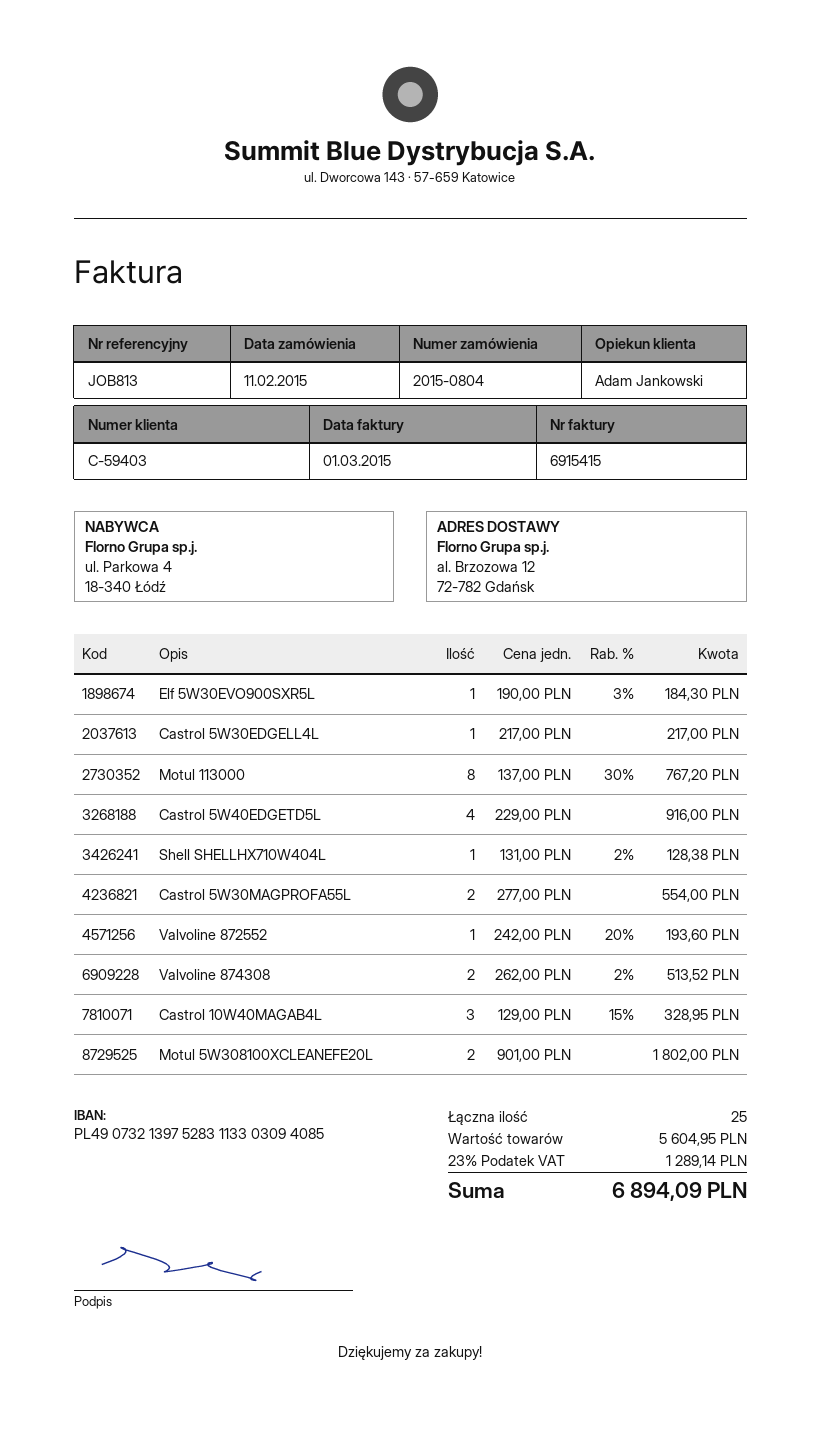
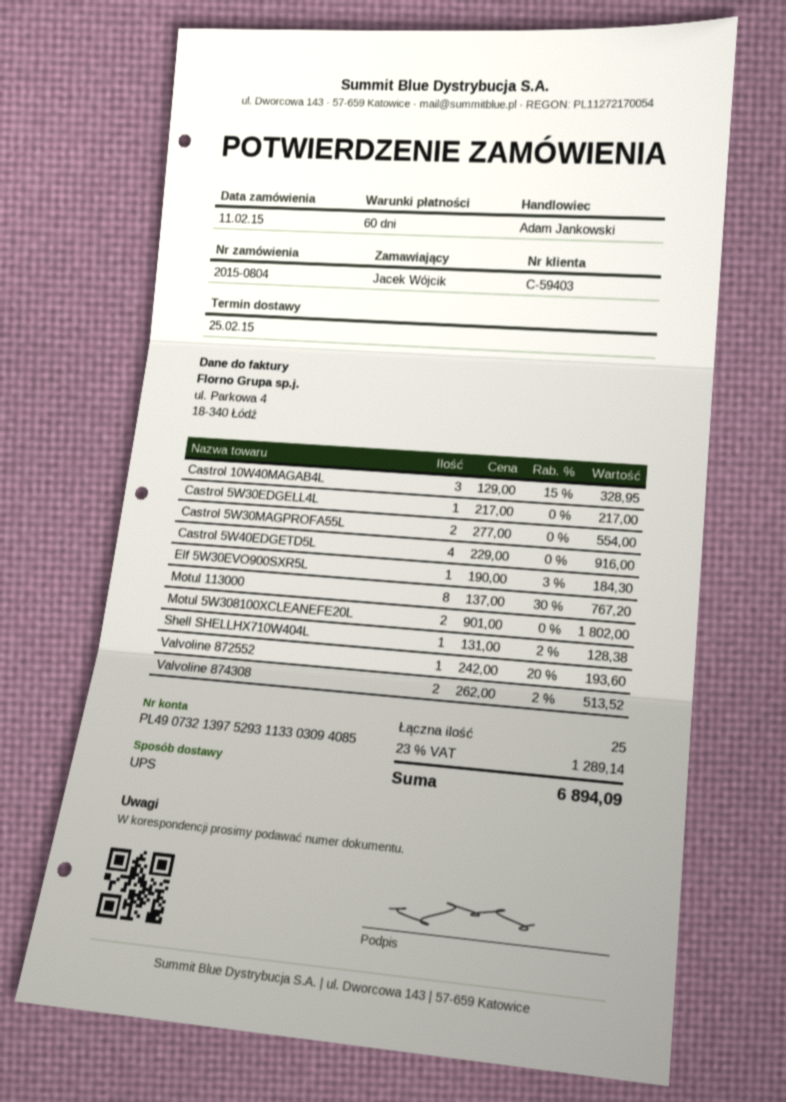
bank account: PL49073213975283113303094085 -> PL49073213975293113303094085

